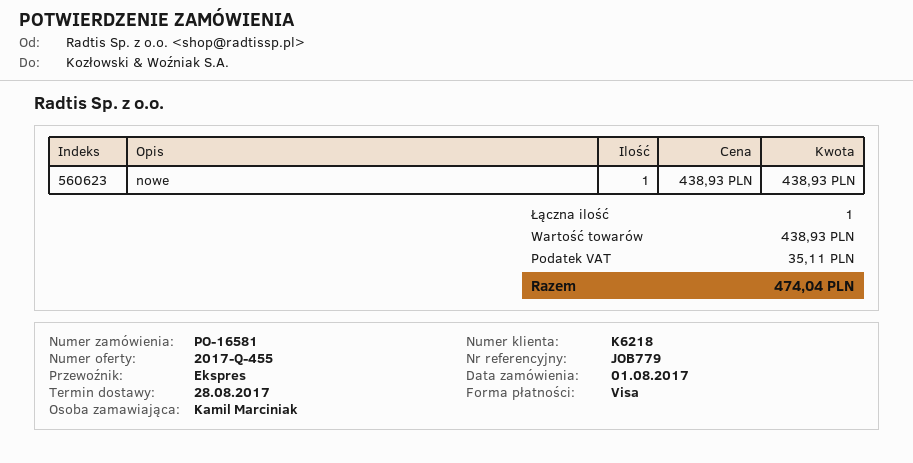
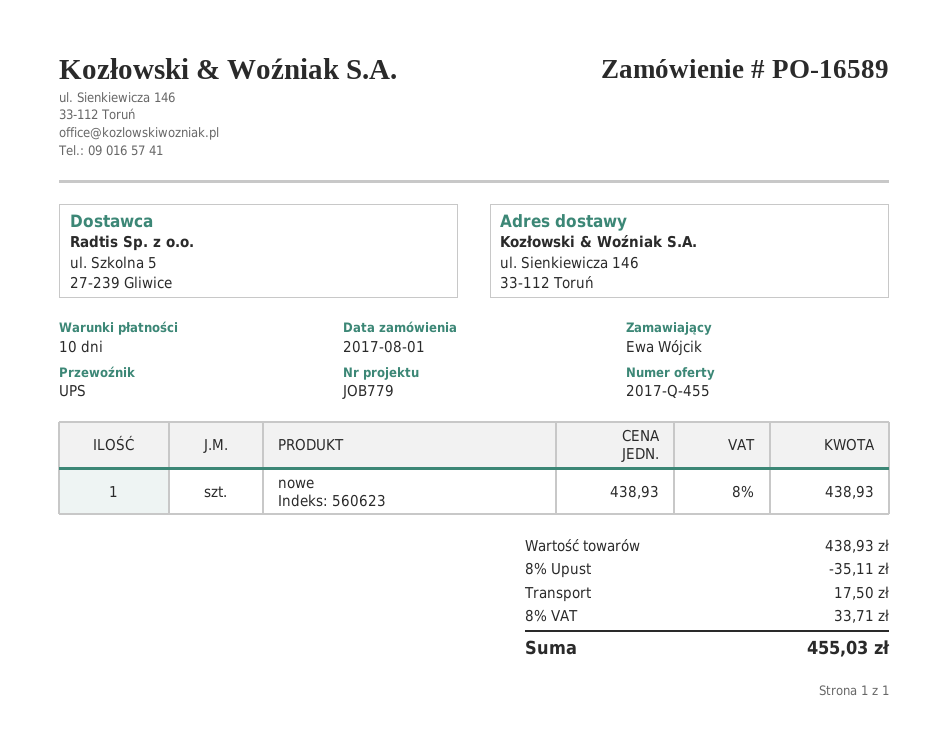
order number: PO-16581 -> PO-16589
ordered by: Kamil Marciniak -> Ewa Wójcik
shipping method: express -> UPS
discount: none -> 8% = 35.11
shipping: none -> 17.50
tax: 35.11 -> 33.71
total: 474.04 -> 455.03

